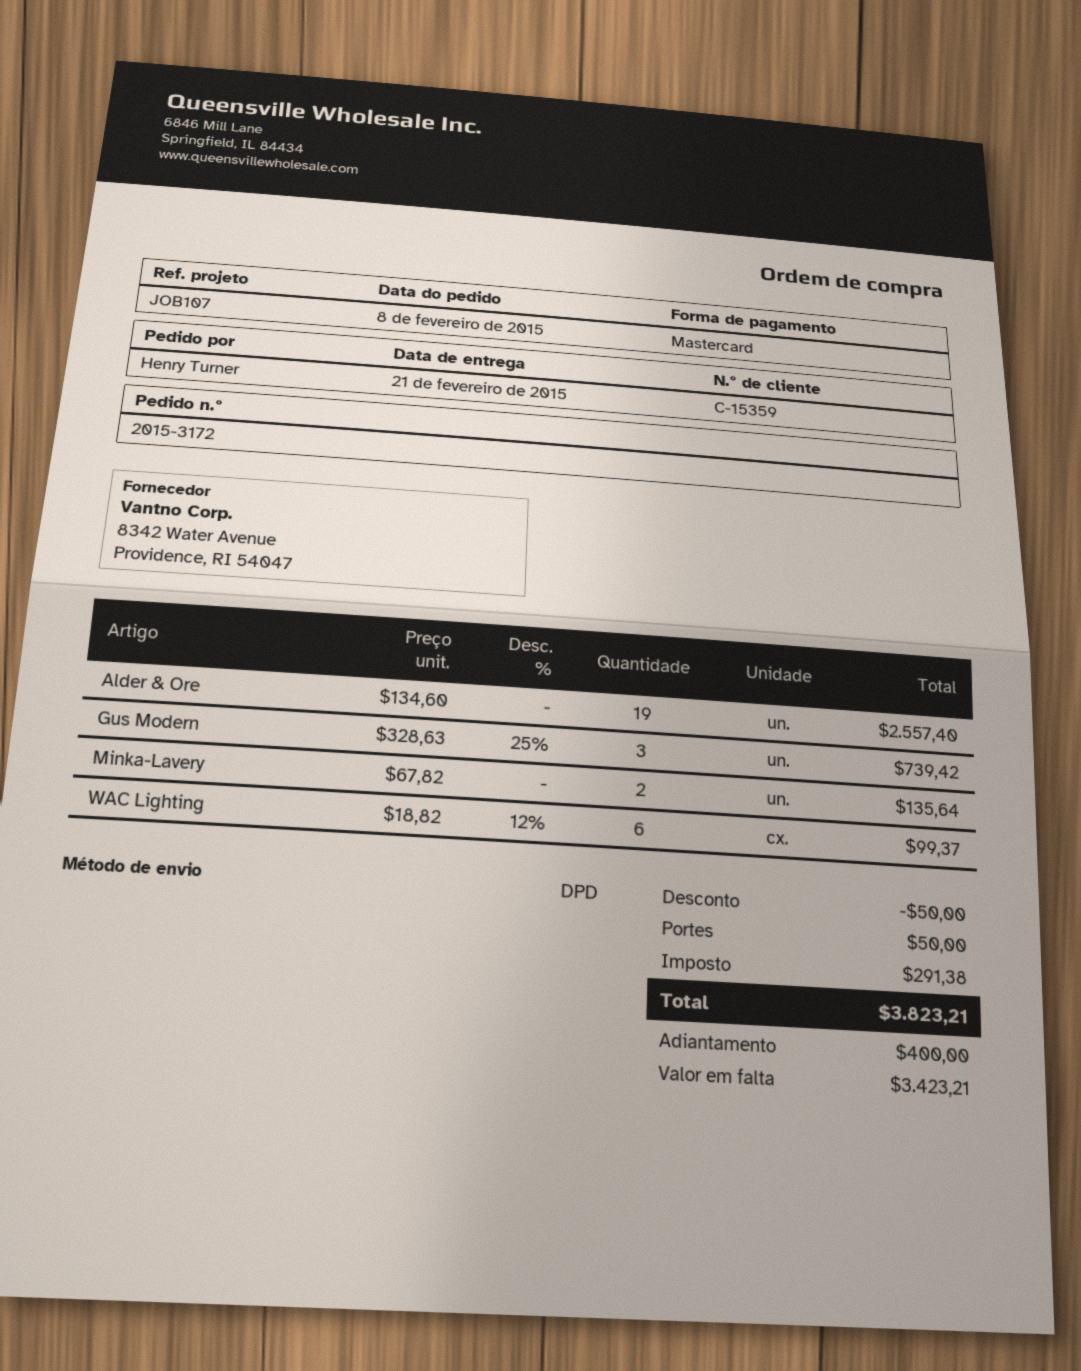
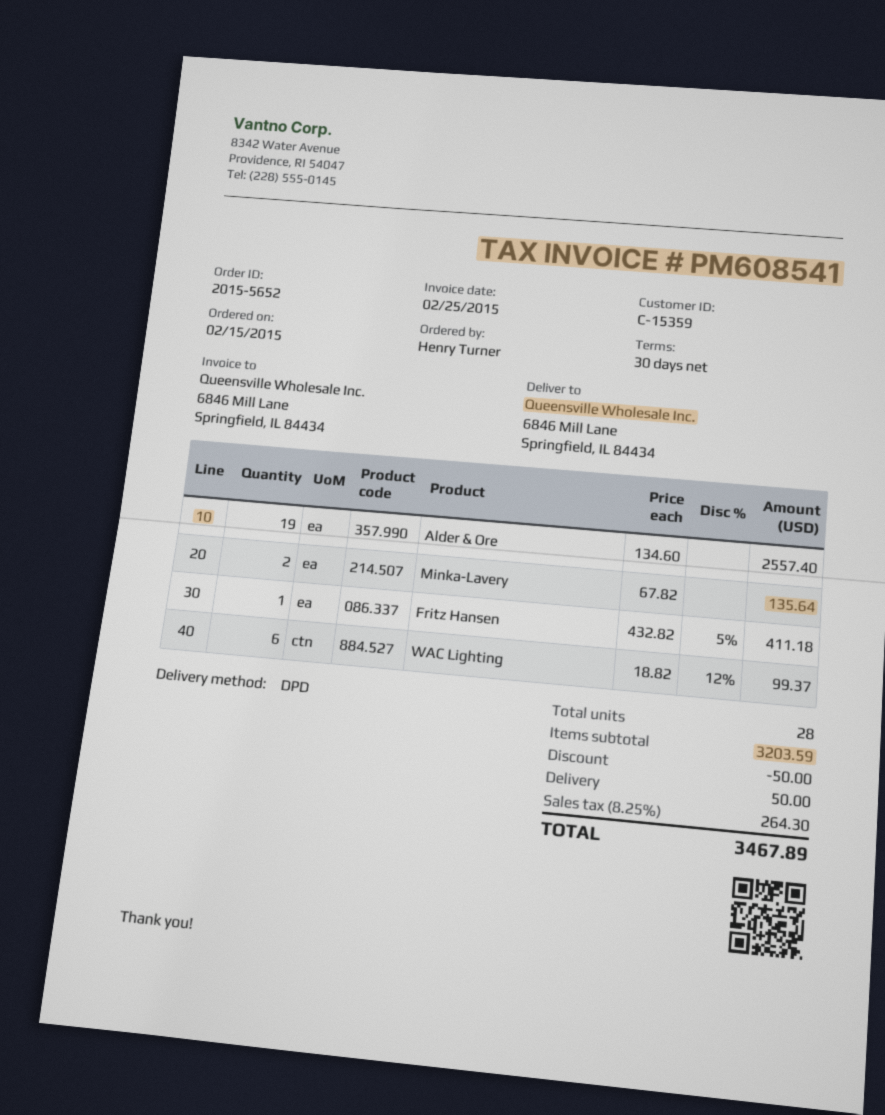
order number: 2015-3172 -> 2015-5652
order date: 2015-02-08 -> 2015-02-15
Gus Modern: 3 x 328.63 - 25% = 739.42 -> none
Fritz Hansen: none -> 1 x 432.82 - 5% = 411.18
tax: 291.38 -> 264.30
total: 3823.21 -> 3467.89

